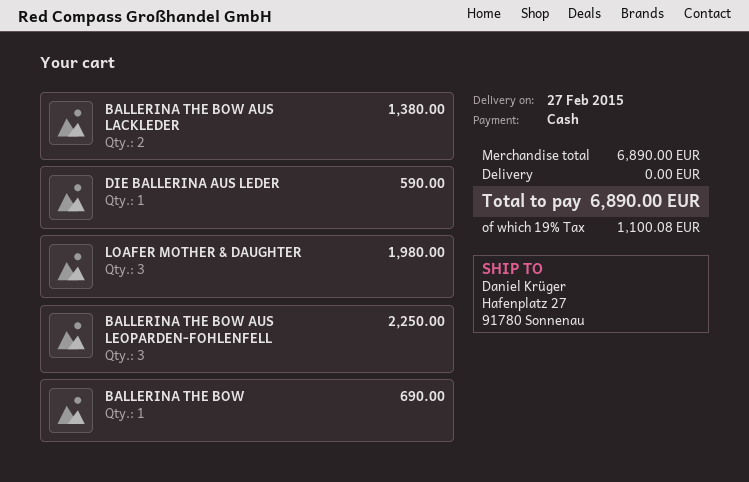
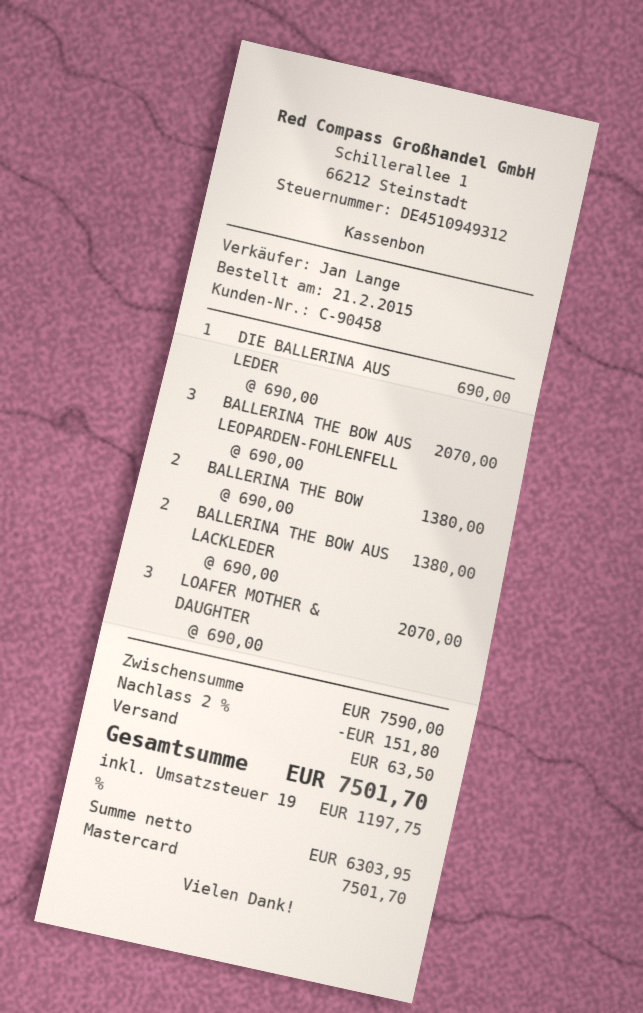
payment method: cash -> Mastercard
DIE BALLERINA AUS LEDER: 1 for 590.00 -> 1 for 690.00
LOAFER MOTHER & DAUGHTER: 3 for 1980.00 -> 3 for 2070.00
BALLERINA THE BOW AUS LEOPARDEN-FOHLENFELL: 3 for 2250.00 -> 3 for 2070.00
BALLERINA THE BOW: 1 for 690.00 -> 2 for 1380.00
subtotal: 6890.00 -> 7590.00
discount: none -> 2% = 151.80
shipping: 0.00 -> 63.50
tax: 19% = 1100.08 -> 19% = 1197.75
total: 6890.00 -> 7501.70

